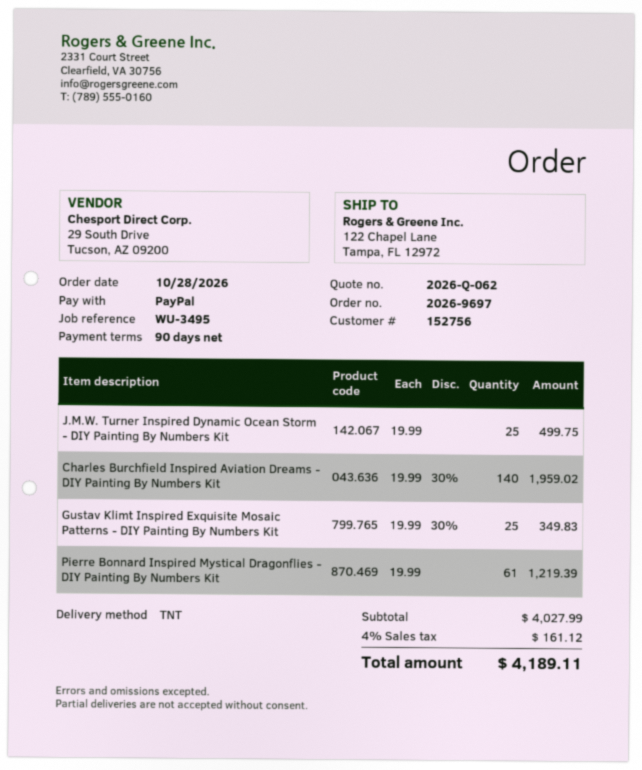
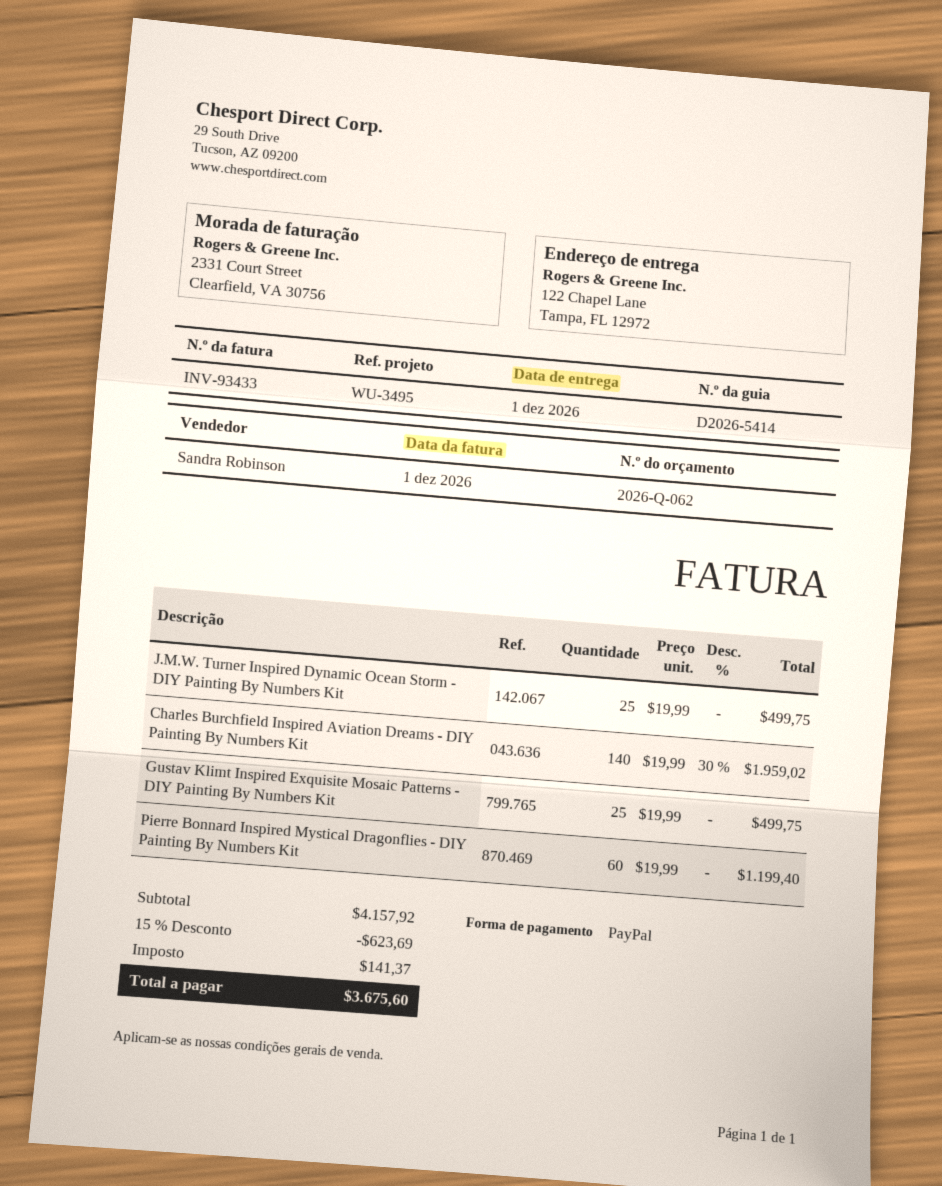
Gustav Klimt Inspired Exquisite Mosaic Patterns - DIY Painting By Numbers Kit: 25 x 19.99 - 30% = 349.83 -> 25 x 19.99 = 499.75
Pierre Bonnard Inspired Mystical Dragonflies - DIY Painting By Numbers Kit: 61 x 19.99 = 1219.39 -> 60 x 19.99 = 1199.40
subtotal: 4027.99 -> 4157.92
discount: none -> 15% = 623.69
tax: 161.12 -> 141.37
total: 4189.11 -> 3675.60

